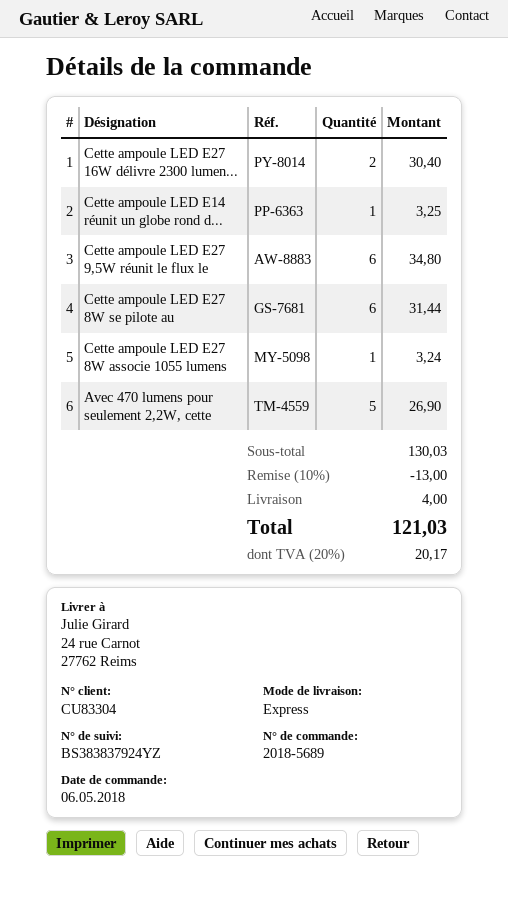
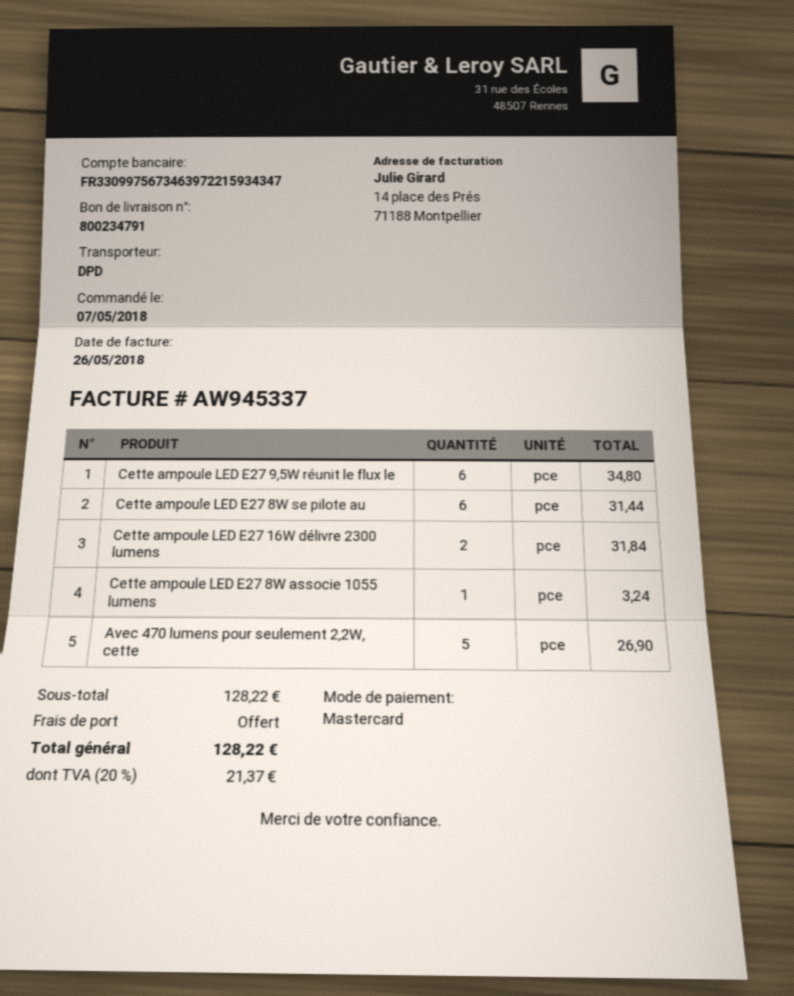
order date: 2018-05-06 -> 2018-05-07
shipping method: express -> DPD
Cette ampoule LED E27 16W délivre 2300 lumen...: 2 for 30.40 -> 2 for 31.84
Cette ampoule LED E14 réunit un globe rond d...: 1 for 3.25 -> none
subtotal: 130.03 -> 128.22
discount: 10% = 13.00 -> none
shipping: 4.00 -> 0.00
tax: 20% = 20.17 -> 20% = 21.37
total: 121.03 -> 128.22

